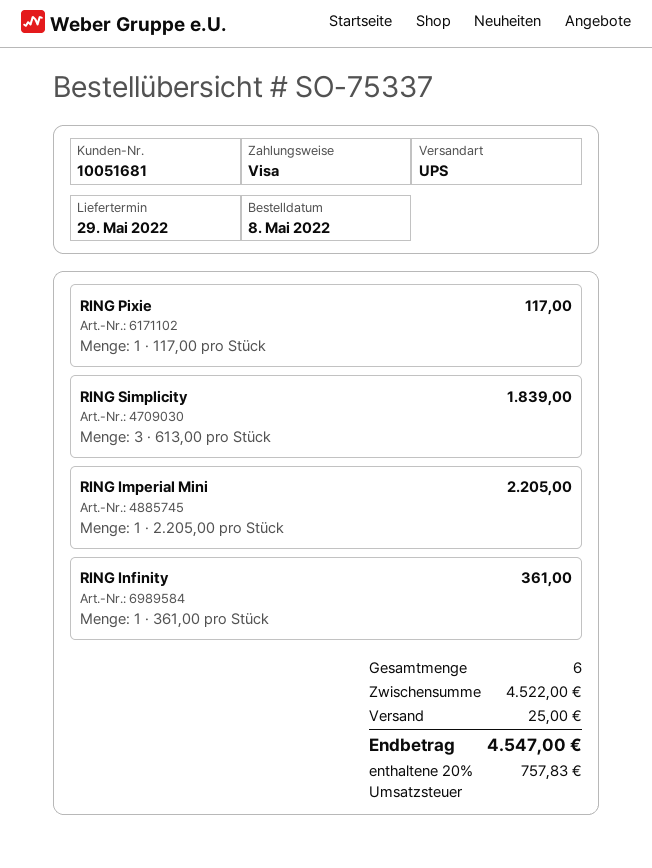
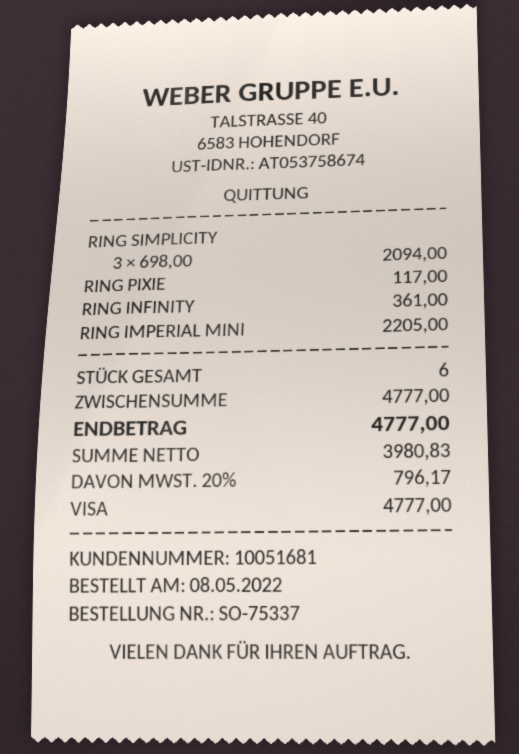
RING Simplicity: 3 x 613.00 = 1839.00 -> 3 x 698.00 = 2094.00
subtotal: 4522.00 -> 4777.00
shipping: 25.00 -> none
tax: 20% = 757.83 -> 20% = 796.17
total: 4547.00 -> 4777.00

